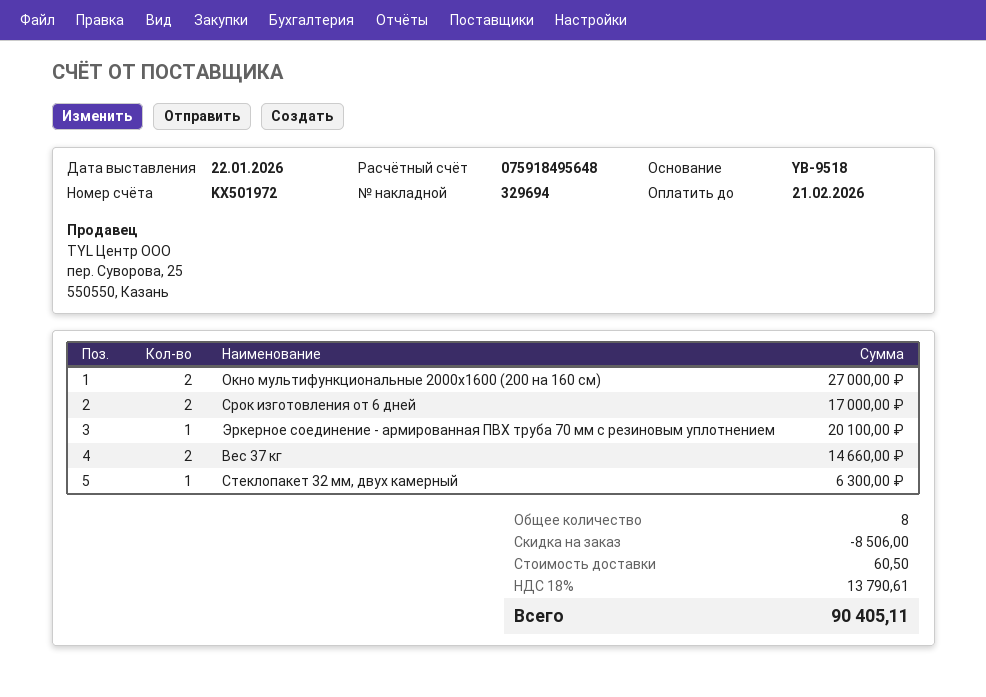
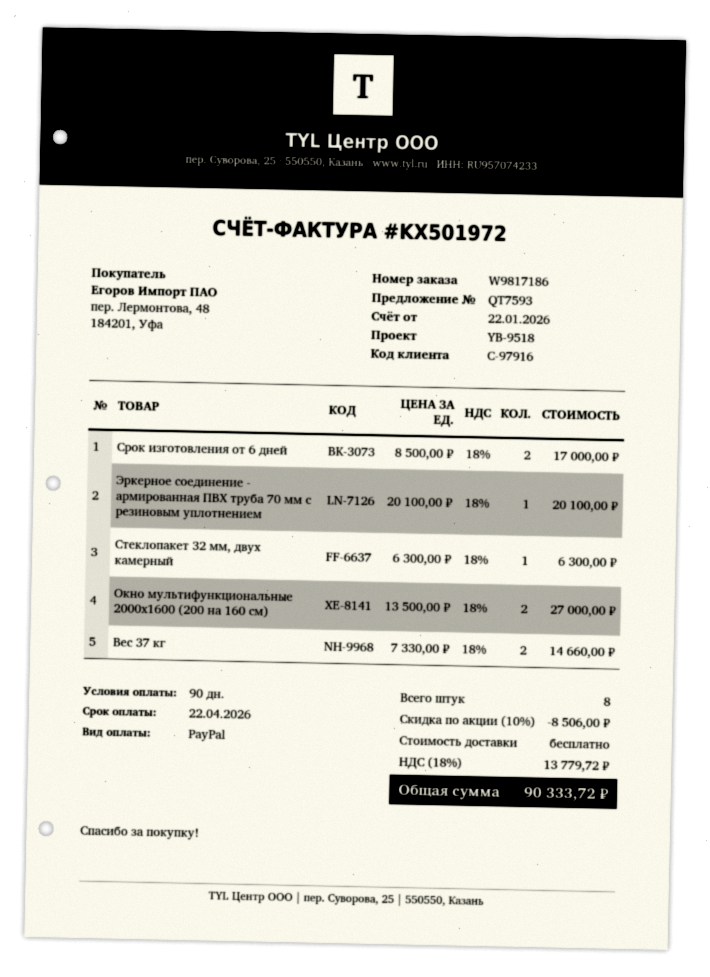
due date: 2026-02-21 -> 2026-04-22
shipping: 60.50 -> 0.00
tax: 18% = 13790.61 -> 18% = 13779.72
total: 90405.11 -> 90333.72

